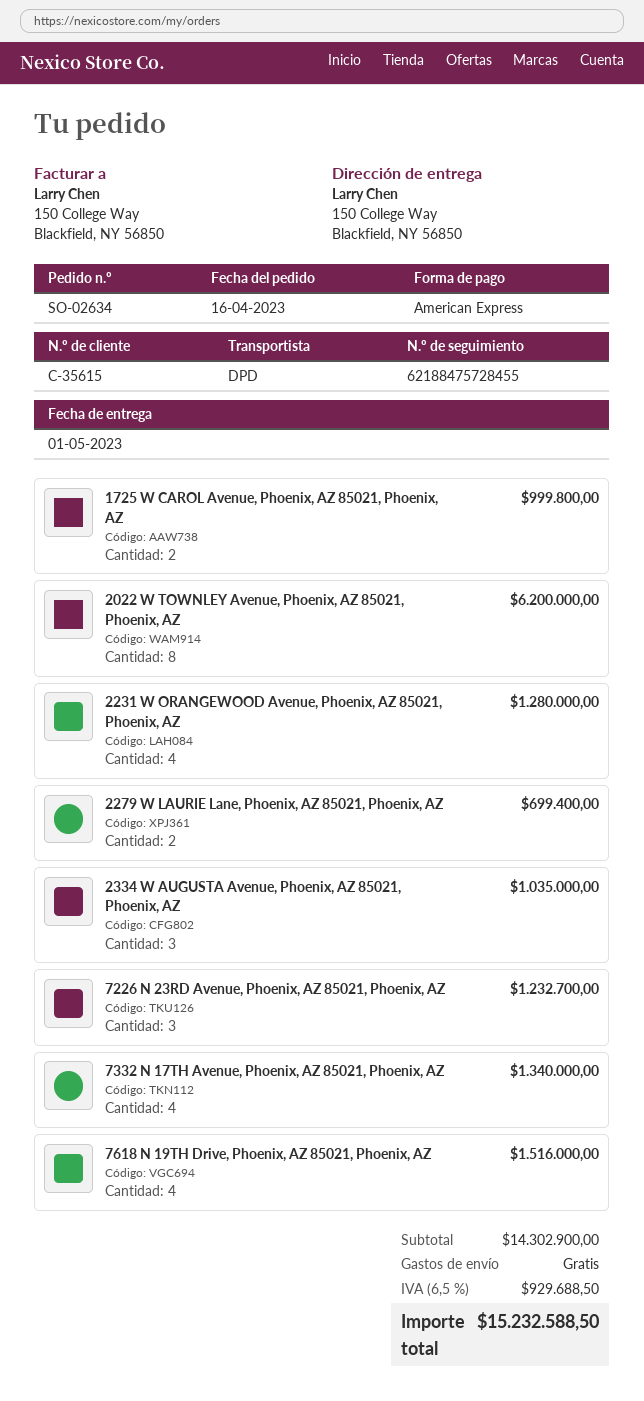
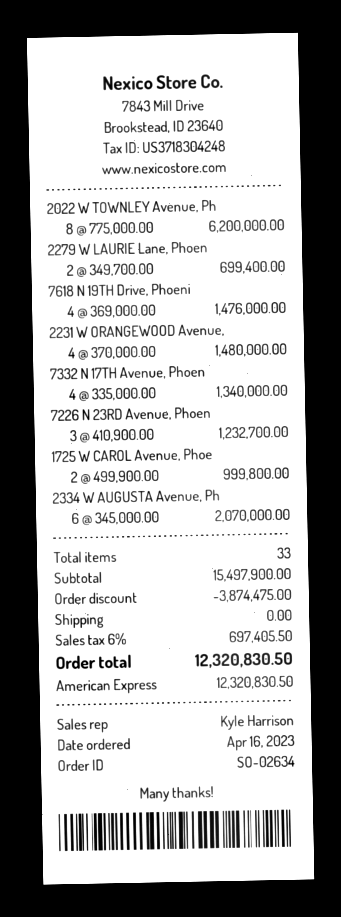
2231 W ORANGEWOOD Avenue, Phoenix, AZ 85021, Phoenix, AZ: 4 for 1280000.00 -> 4 for 1480000.00
2334 W AUGUSTA Avenue, Phoenix, AZ 85021, Phoenix, AZ: 3 for 1035000.00 -> 6 for 2070000.00
7618 N 19TH Drive, Phoenix, AZ 85021, Phoenix, AZ: 4 for 1516000.00 -> 4 for 1476000.00
subtotal: 14302900.00 -> 15497900.00
discount: none -> 3874475.00
tax: 6.5% = 929688.50 -> 6% = 697405.50
total: 15232588.50 -> 12320830.50

